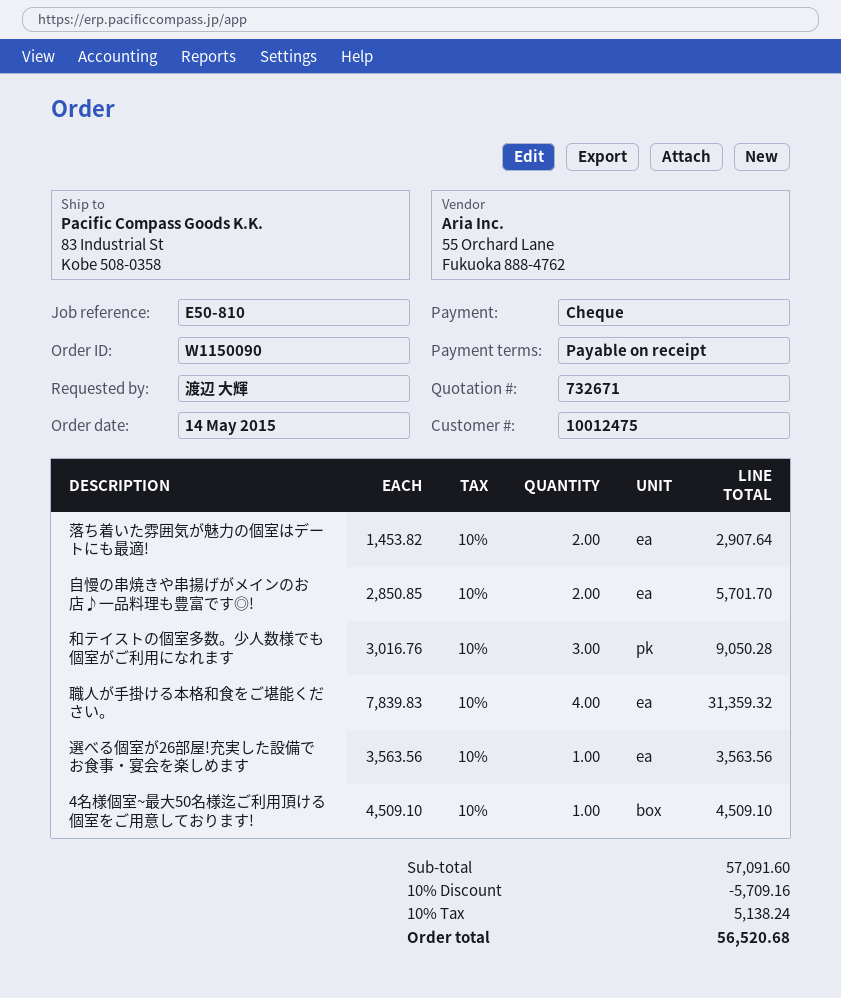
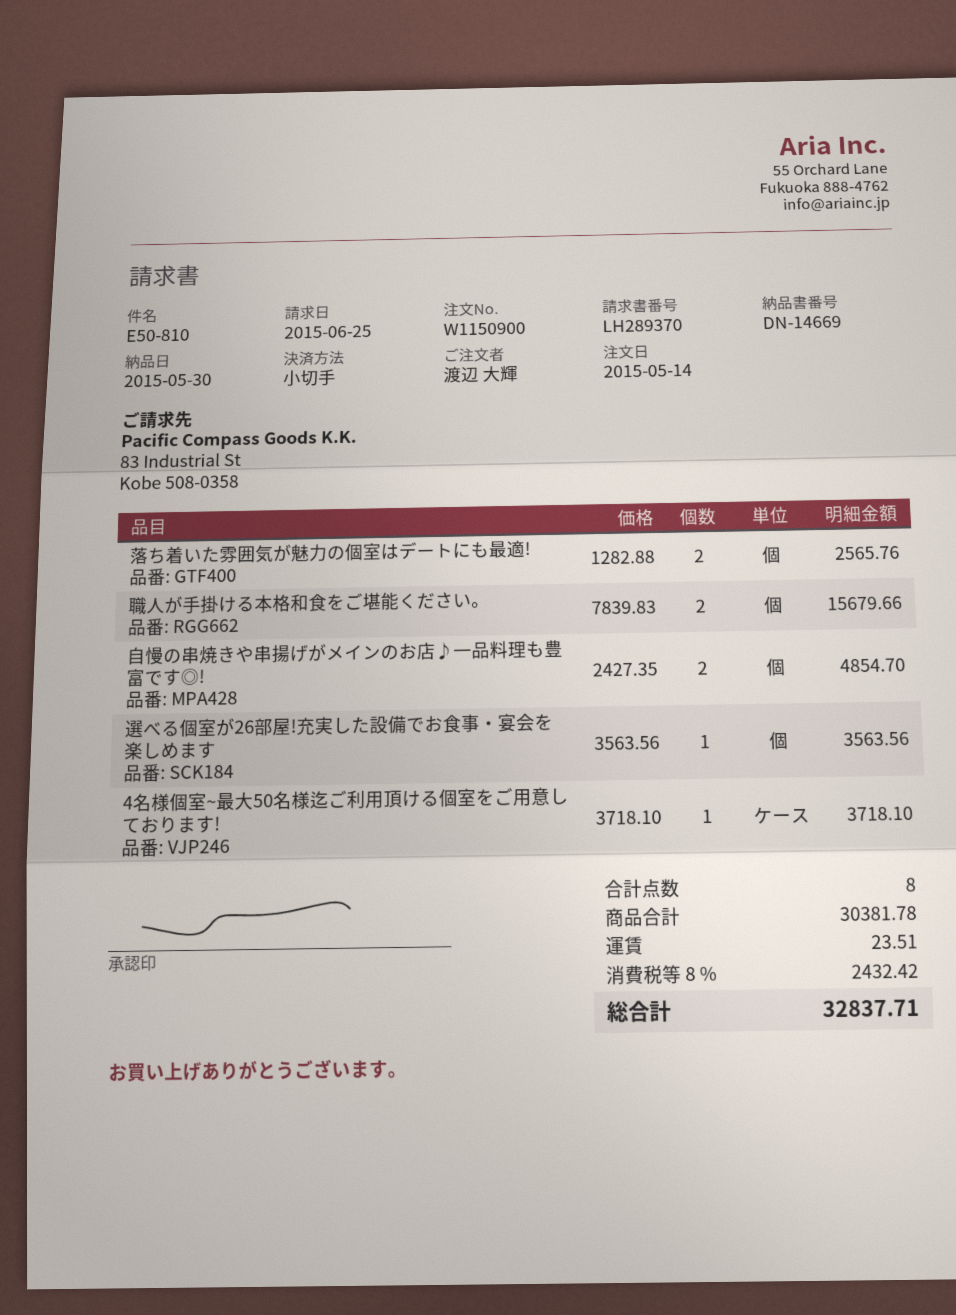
order number: W1150090 -> W1150900
落ち着いた雰囲気が魅力の個室はデートにも最適!: 2 x 1453.82 = 2907.64 -> 2 x 1282.88 = 2565.76
自慢の串焼きや串揚げがメインのお店♪一品料理も豊富です◎!: 2 x 2850.85 = 5701.70 -> 2 x 2427.35 = 4854.70
和テイストの個室多数。少人数様でも個室がご利用になれます: 3 x 3016.76 = 9050.28 -> none
職人が手掛ける本格和食をご堪能ください。: 4 x 7839.83 = 31359.32 -> 2 x 7839.83 = 15679.66
4名様個室~最大50名様迄ご利用頂ける個室をご用意しております!: 1 x 4509.10 = 4509.10 -> 1 x 3718.10 = 3718.10
subtotal: 57091.60 -> 30381.78
discount: 10% = 5709.16 -> none
shipping: none -> 23.51
tax: 10% = 5138.24 -> 8% = 2432.42
total: 56520.68 -> 32837.71

